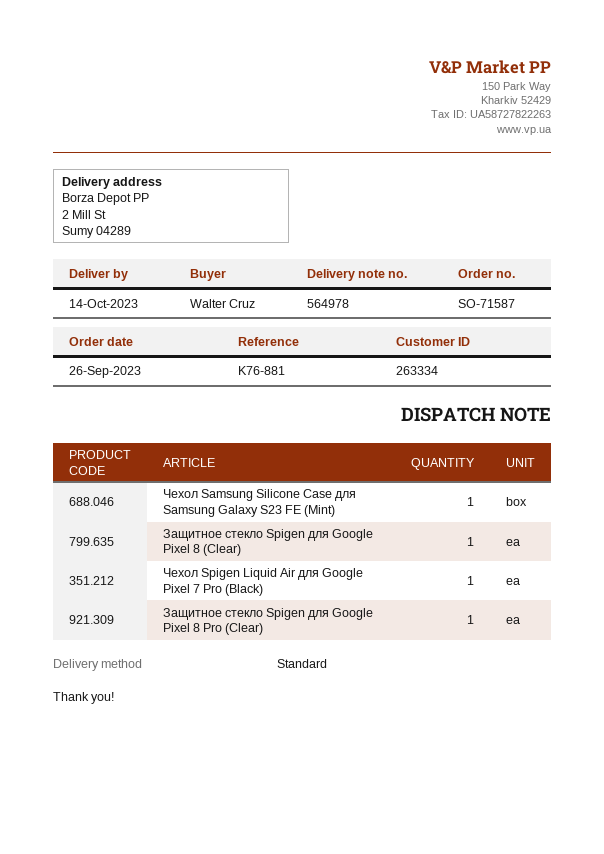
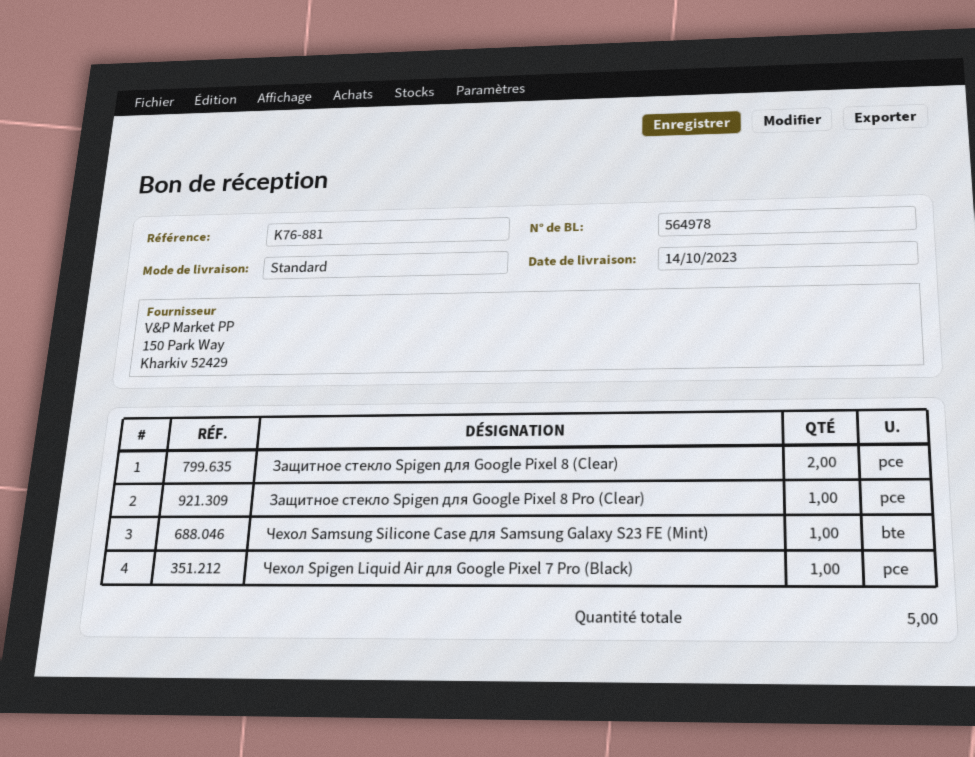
Защитное стекло Spigen для Google Pixel 8 (Clear): 1 -> 2

